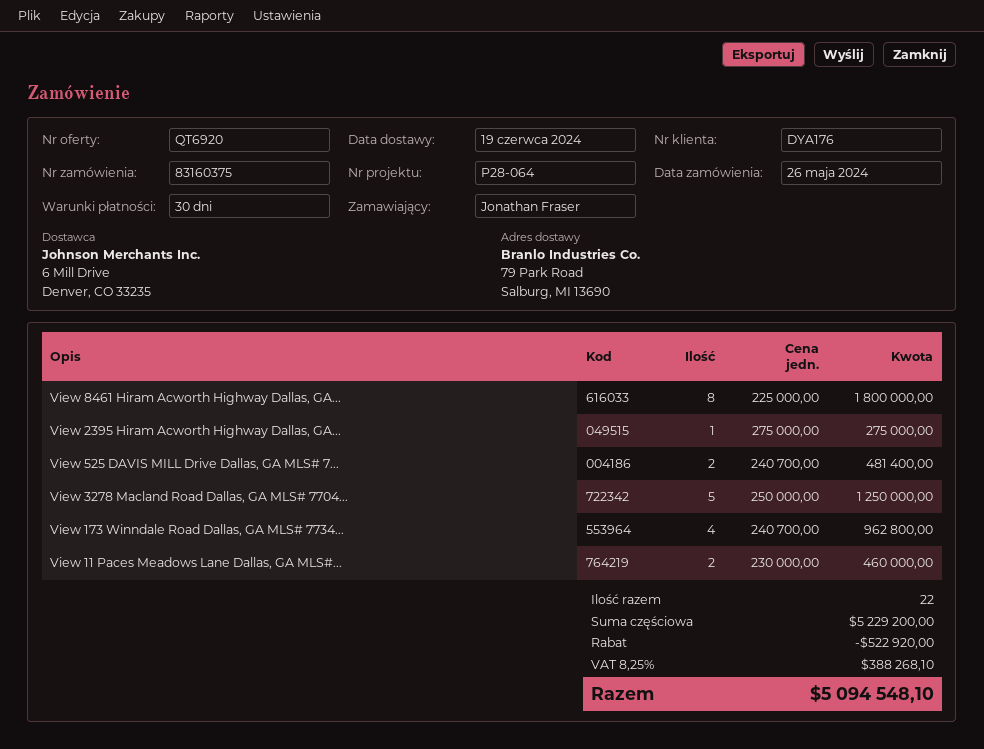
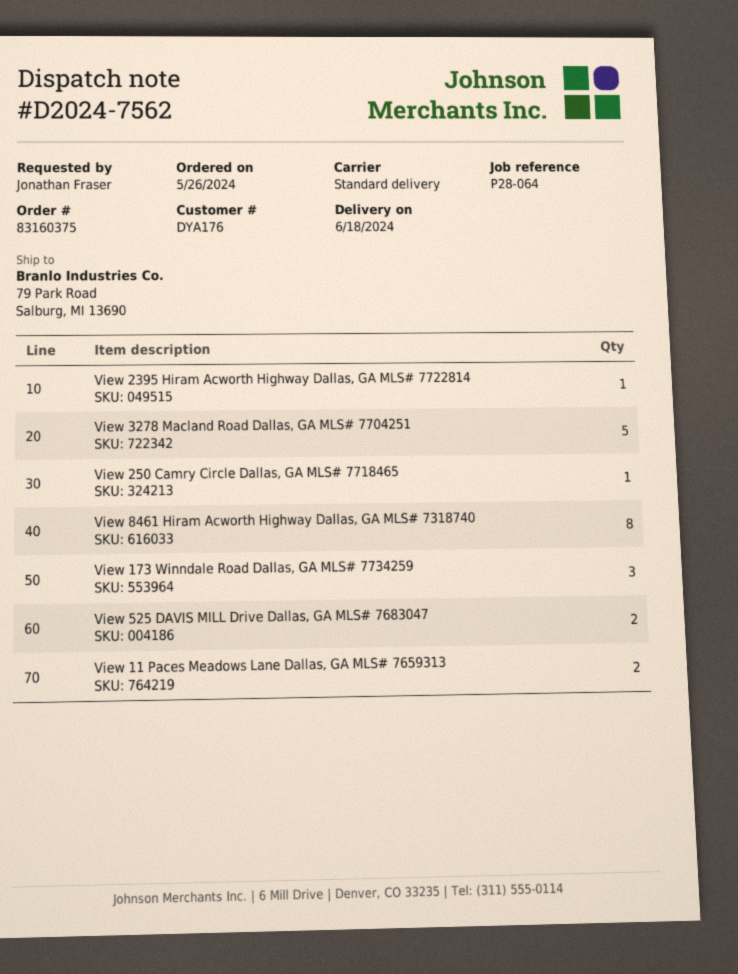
delivery date: 2024-06-19 -> 2024-06-18
View 173 Winndale Road Dallas, GA MLS# 7734...: 4 -> 3
View 250 Camry Circle Dallas, GA MLS# 7718465: none -> 1

